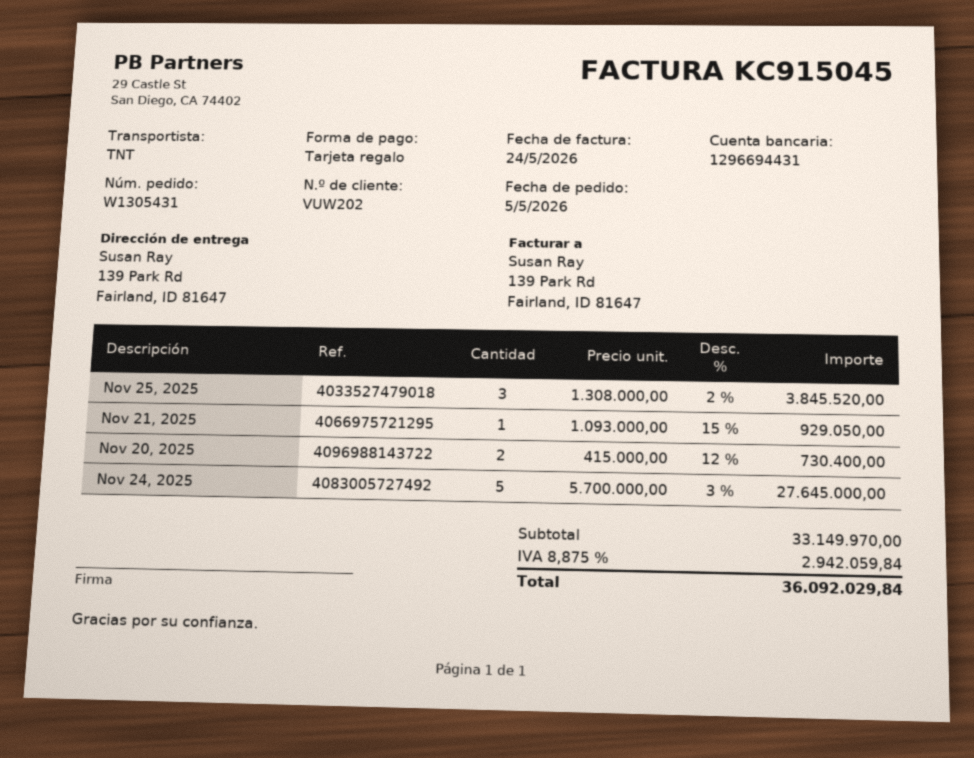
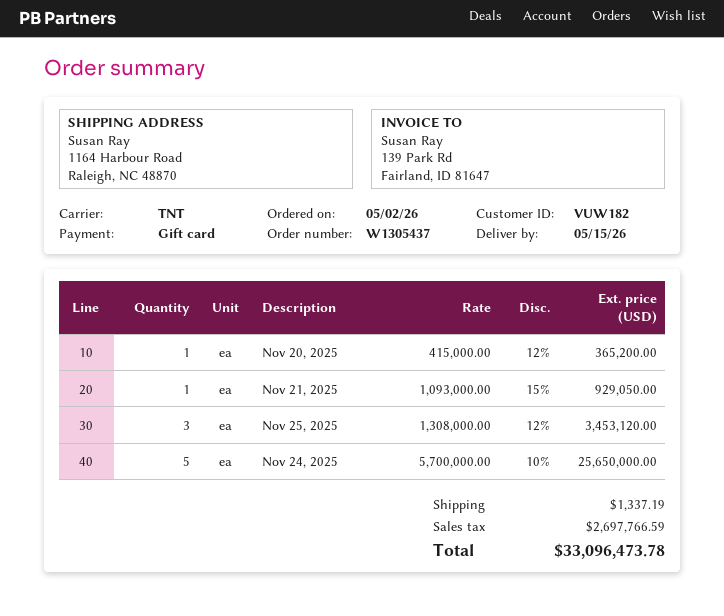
order number: W1305431 -> W1305437
order date: 2026-05-05 -> 2026-05-02
customer number: VUW202 -> VUW182
ship to: 139 Park Rd, Fairland, ID 81647 -> 1164 Harbour Road, Raleigh, NC 48870
Nov 25, 2025: 3 x 1308000.00 - 2% = 3845520.00 -> 3 x 1308000.00 - 12% = 3453120.00
Nov 20, 2025: 2 x 415000.00 - 12% = 730400.00 -> 1 x 415000.00 - 12% = 365200.00
Nov 24, 2025: 5 x 5700000.00 - 3% = 27645000.00 -> 5 x 5700000.00 - 10% = 25650000.00
shipping: none -> 1337.19
tax: 2942059.84 -> 2697766.59
total: 36092029.84 -> 33096473.78

